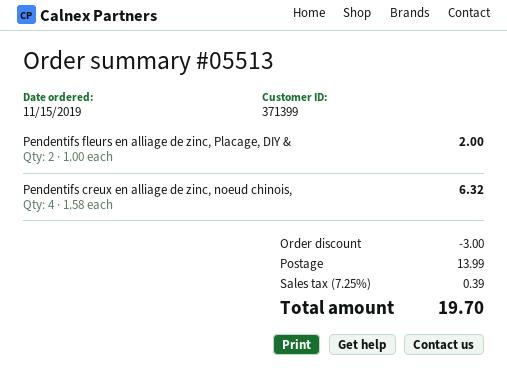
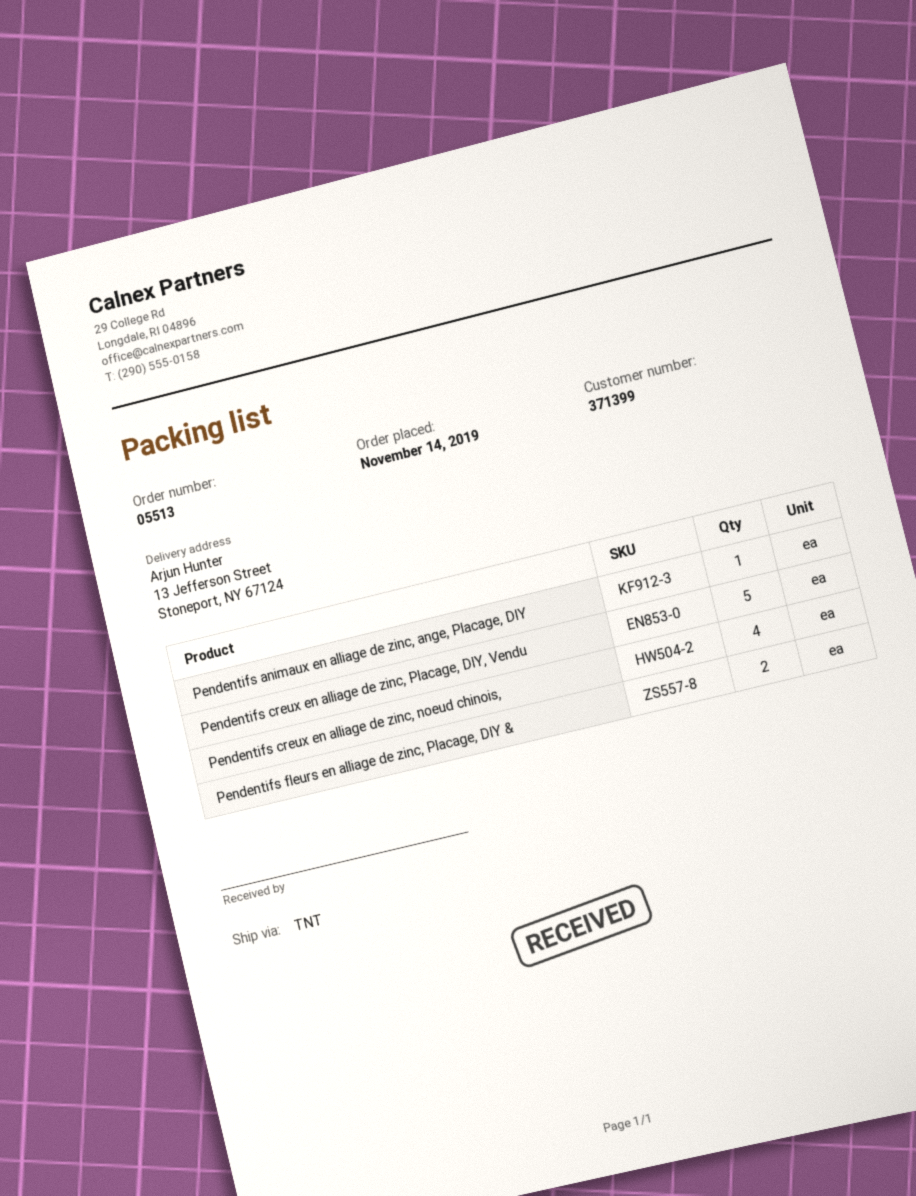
order date: 2019-11-15 -> 2019-11-14
Pendentifs animaux en alliage de zinc, ange, Placage, DIY: none -> 1
Pendentifs creux en alliage de zinc, Placage, DIY, Vendu: none -> 5

